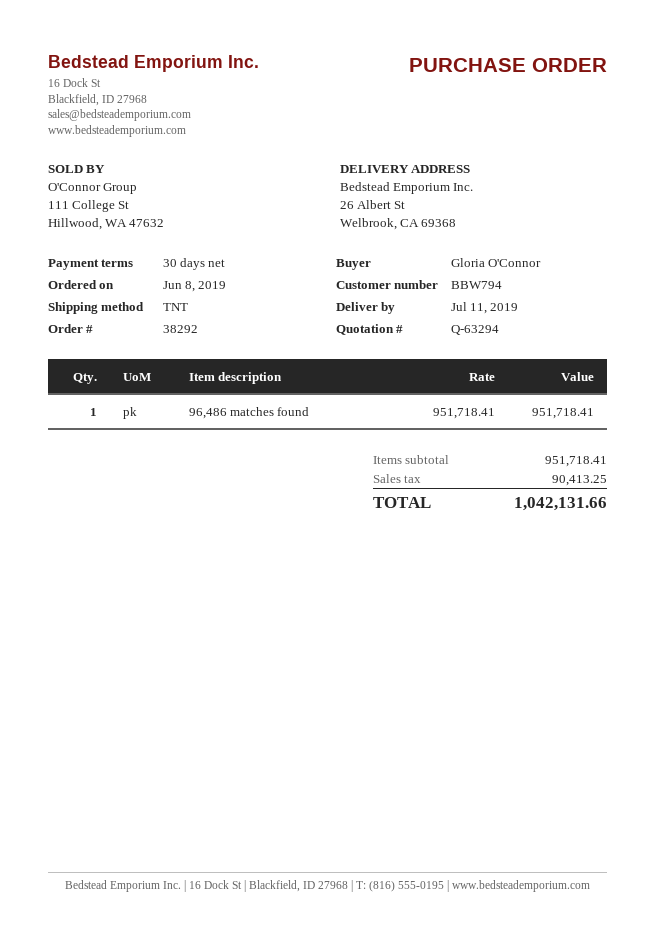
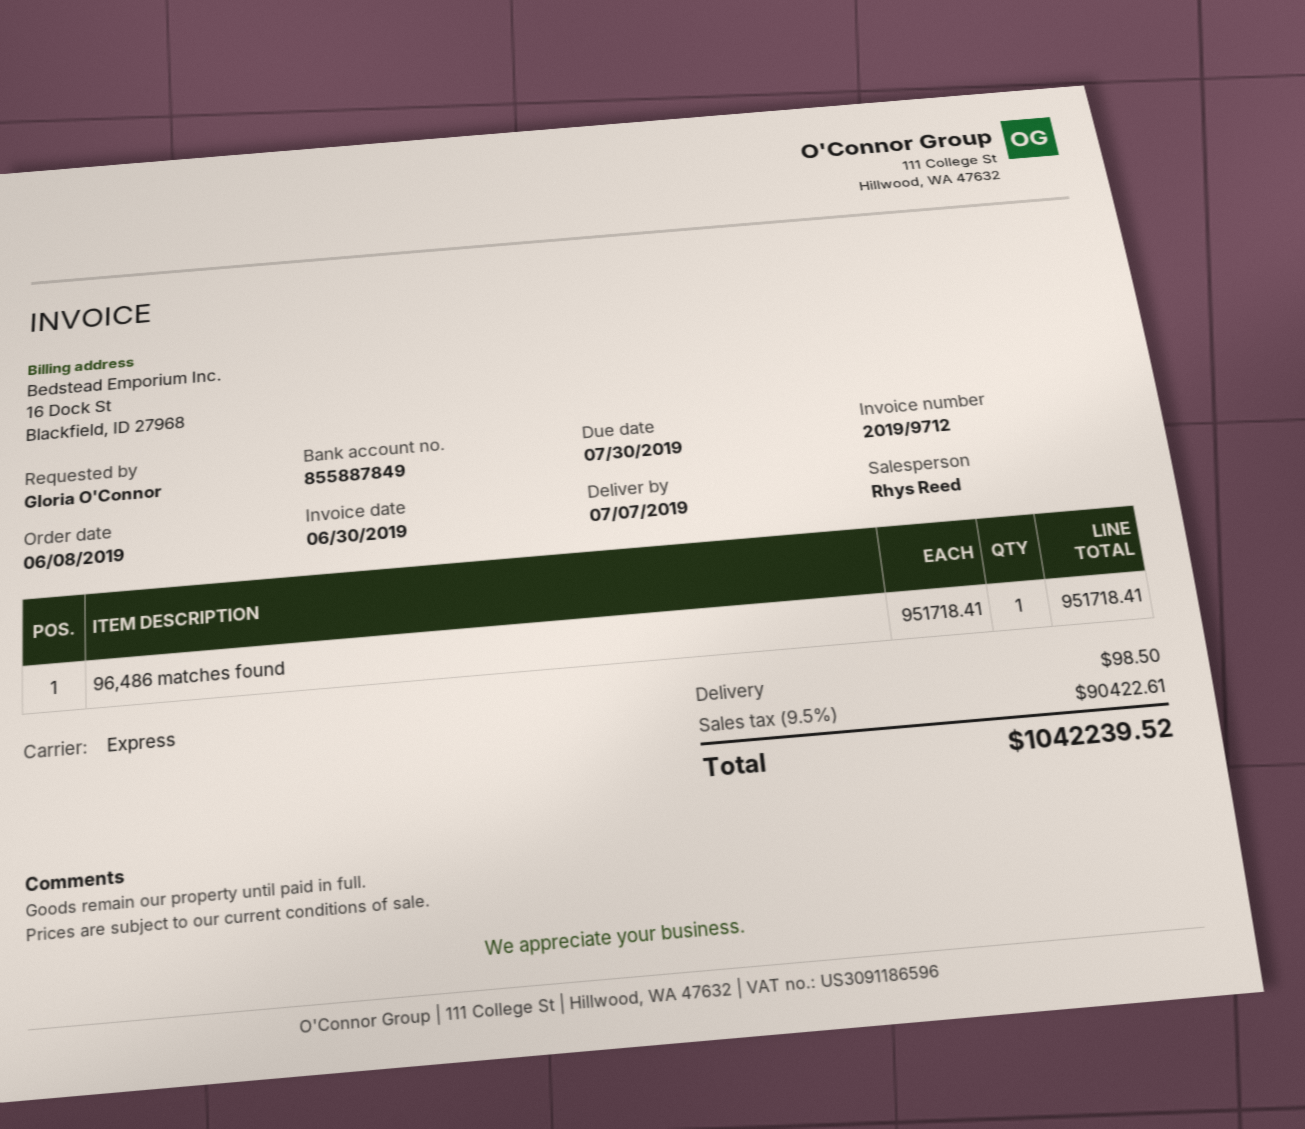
delivery date: 2019-07-11 -> 2019-07-07
shipping method: TNT -> express
shipping: none -> 98.50
tax: 90413.25 -> 90422.61
total: 1042131.66 -> 1042239.52

